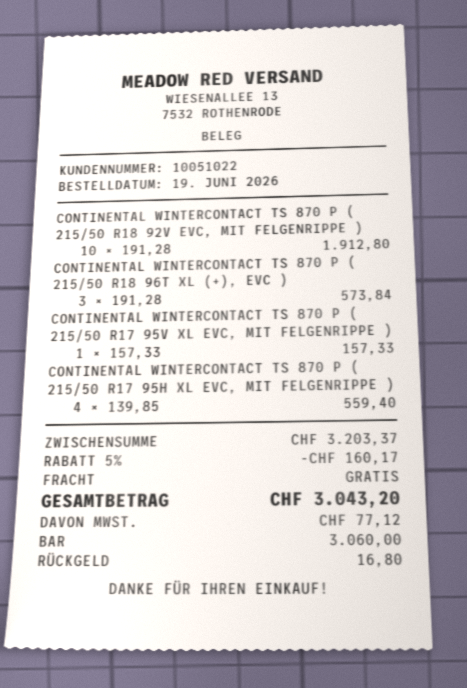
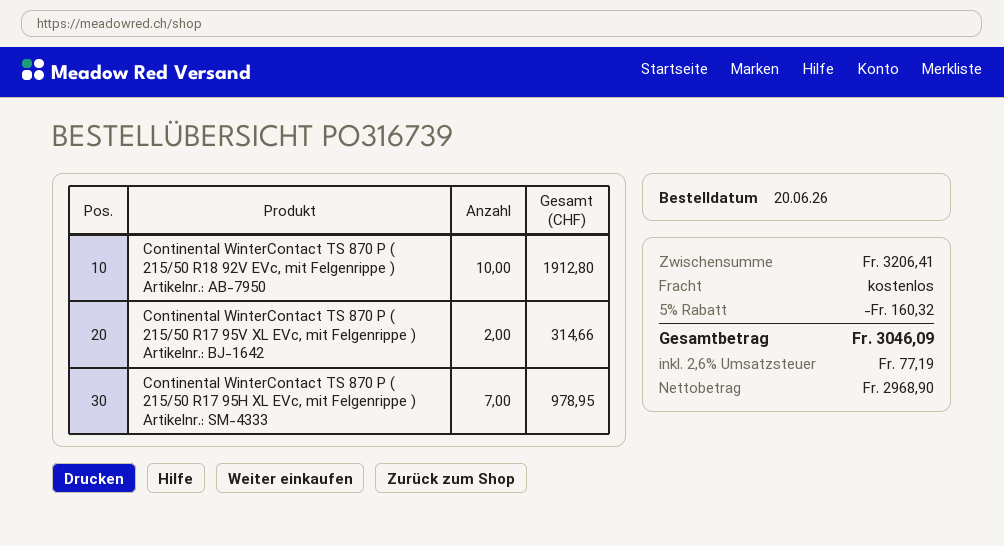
order date: 2026-06-19 -> 2026-06-20
CONTINENTAL WINTERCONTACT TS 870 P ( 215/50 R18 96T XL (+), EVC ): 3 for 573.84 -> none
CONTINENTAL WINTERCONTACT TS 870 P ( 215/50 R17 95V XL EVC, MIT FELGENRIPPE ): 1 for 157.33 -> 2 for 314.66
CONTINENTAL WINTERCONTACT TS 870 P ( 215/50 R17 95H XL EVC, MIT FELGENRIPPE ): 4 for 559.40 -> 7 for 978.95
subtotal: 3203.37 -> 3206.41
discount: 5% = 160.17 -> 5% = 160.32
tax: 77.12 -> 77.19
total: 3043.20 -> 3046.09

